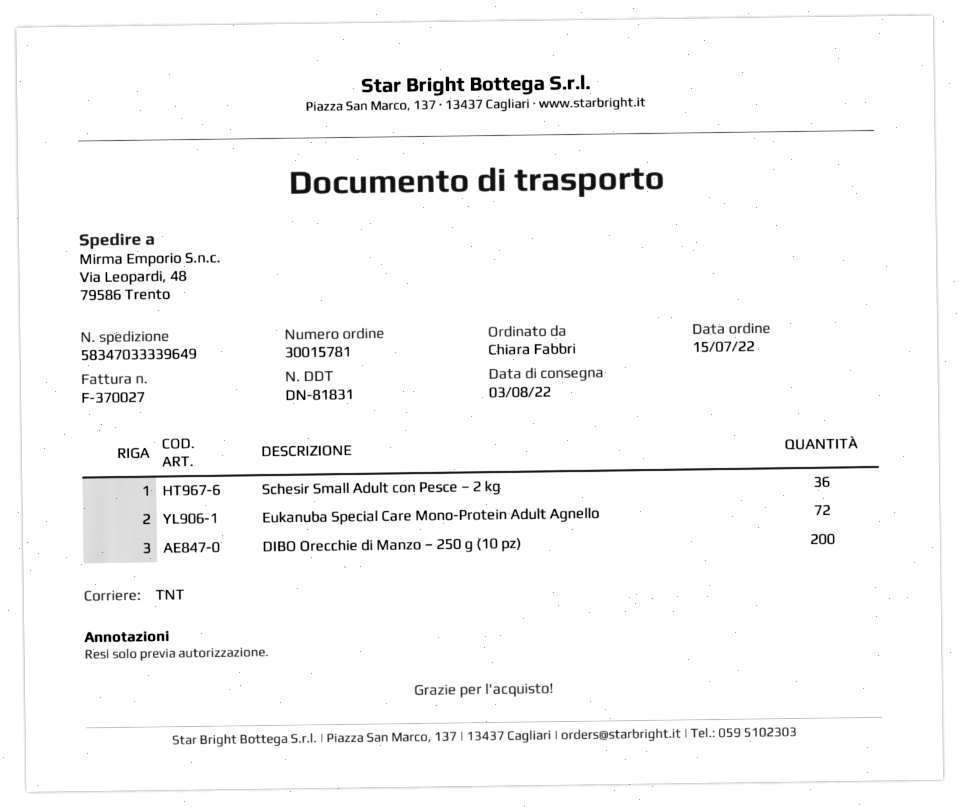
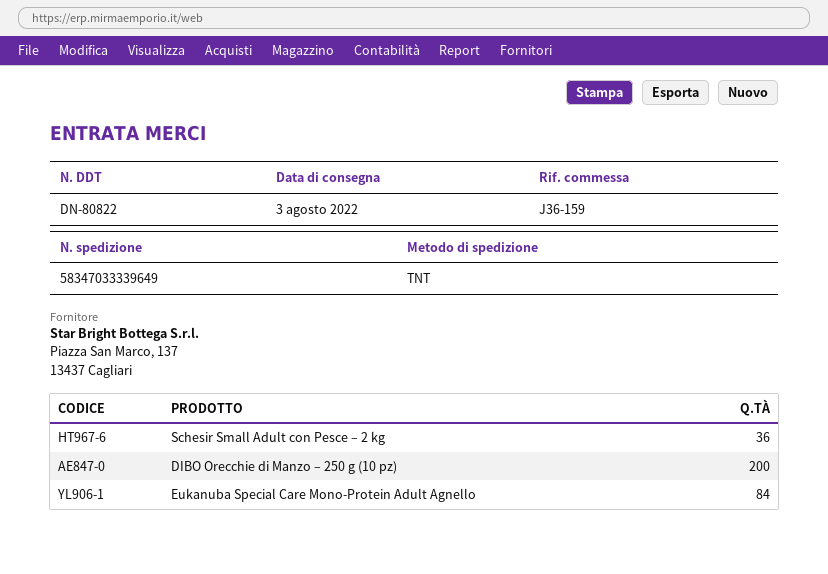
delivery note number: DN-81831 -> DN-80822
Eukanuba Special Care Mono-Protein Adult Agnello: 72 -> 84

